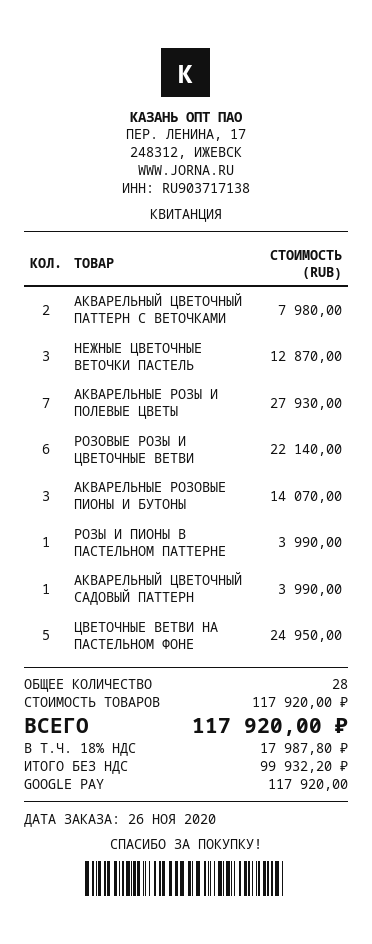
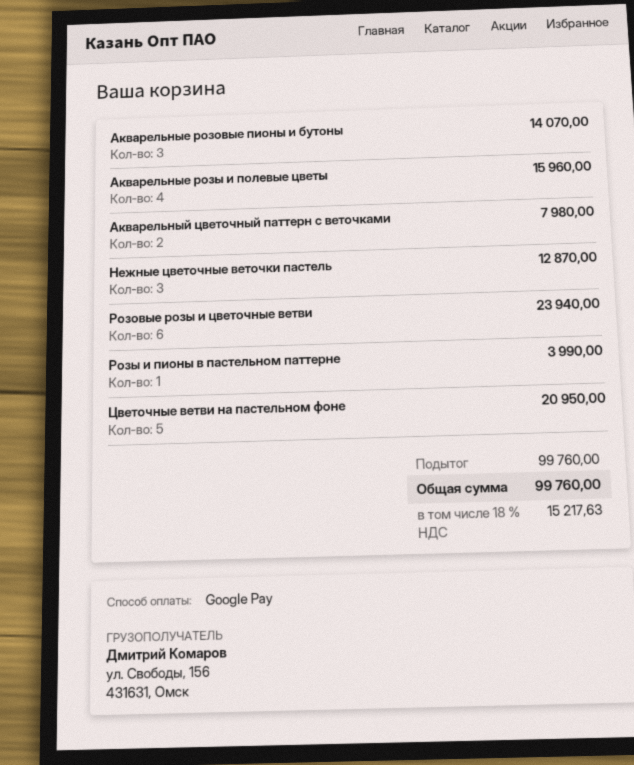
АКВАРЕЛЬНЫЕ РОЗЫ И ПОЛЕВЫЕ ЦВЕТЫ: 7 for 27930.00 -> 4 for 15960.00
РОЗОВЫЕ РОЗЫ И ЦВЕТОЧНЫЕ ВЕТВИ: 6 for 22140.00 -> 6 for 23940.00
АКВАРЕЛЬНЫЙ ЦВЕТОЧНЫЙ САДОВЫЙ ПАТТЕРН: 1 for 3990.00 -> none
ЦВЕТОЧНЫЕ ВЕТВИ НА ПАСТЕЛЬНОМ ФОНЕ: 5 for 24950.00 -> 5 for 20950.00
subtotal: 117920.00 -> 99760.00
tax: 18% = 17987.80 -> 18% = 15217.63
total: 117920.00 -> 99760.00

